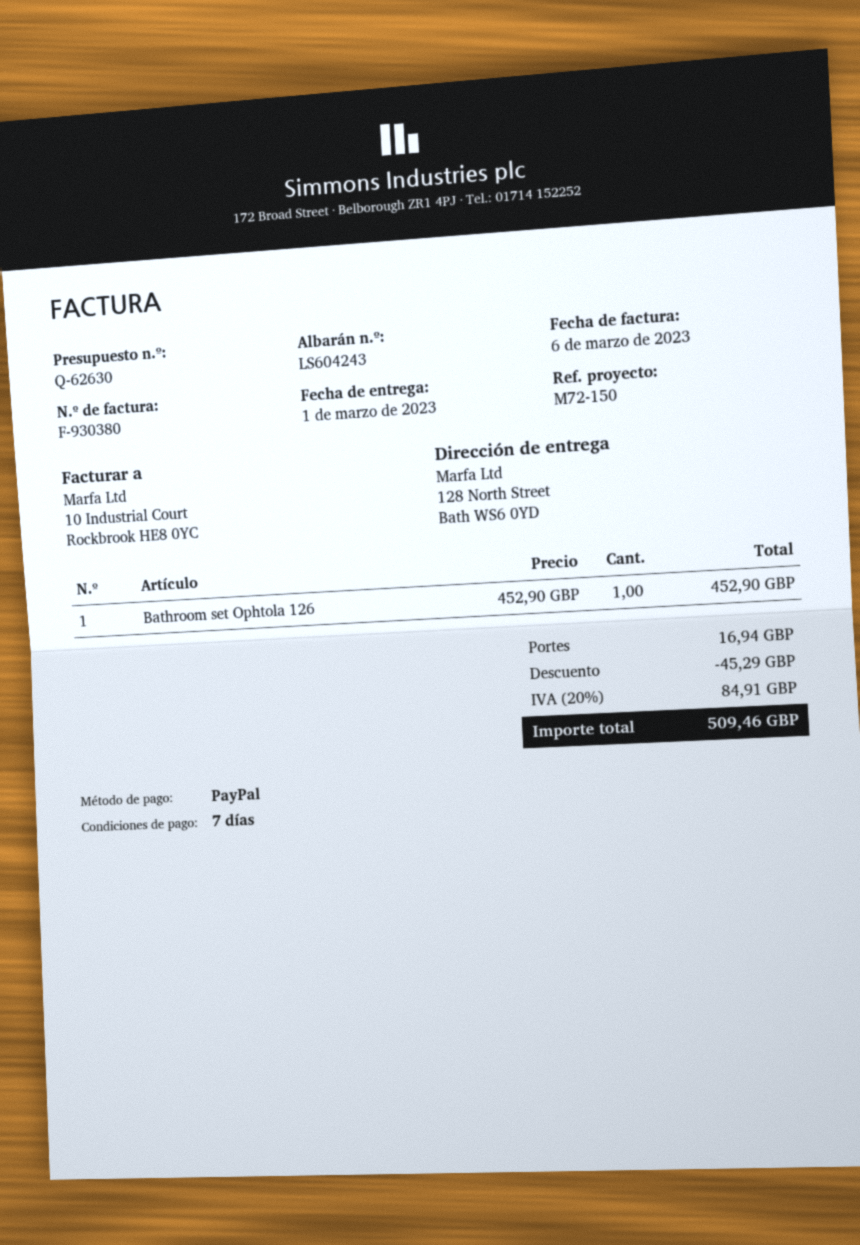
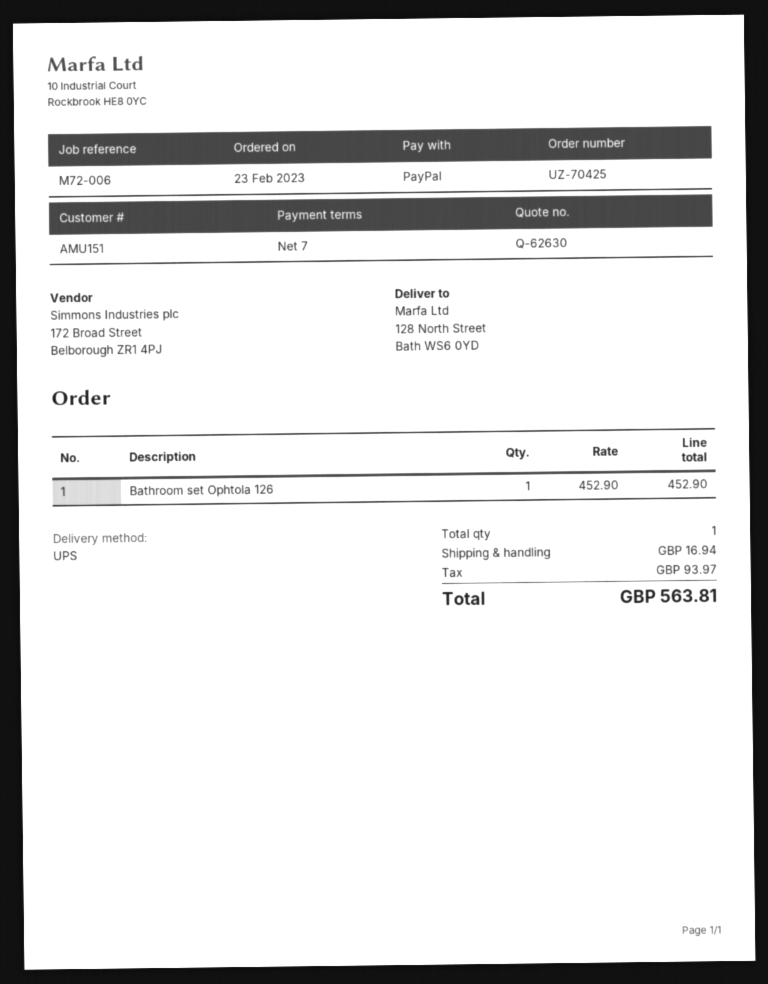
reference: M72-150 -> M72-006
discount: 45.29 -> none
tax: 84.91 -> 93.97
total: 509.46 -> 563.81

